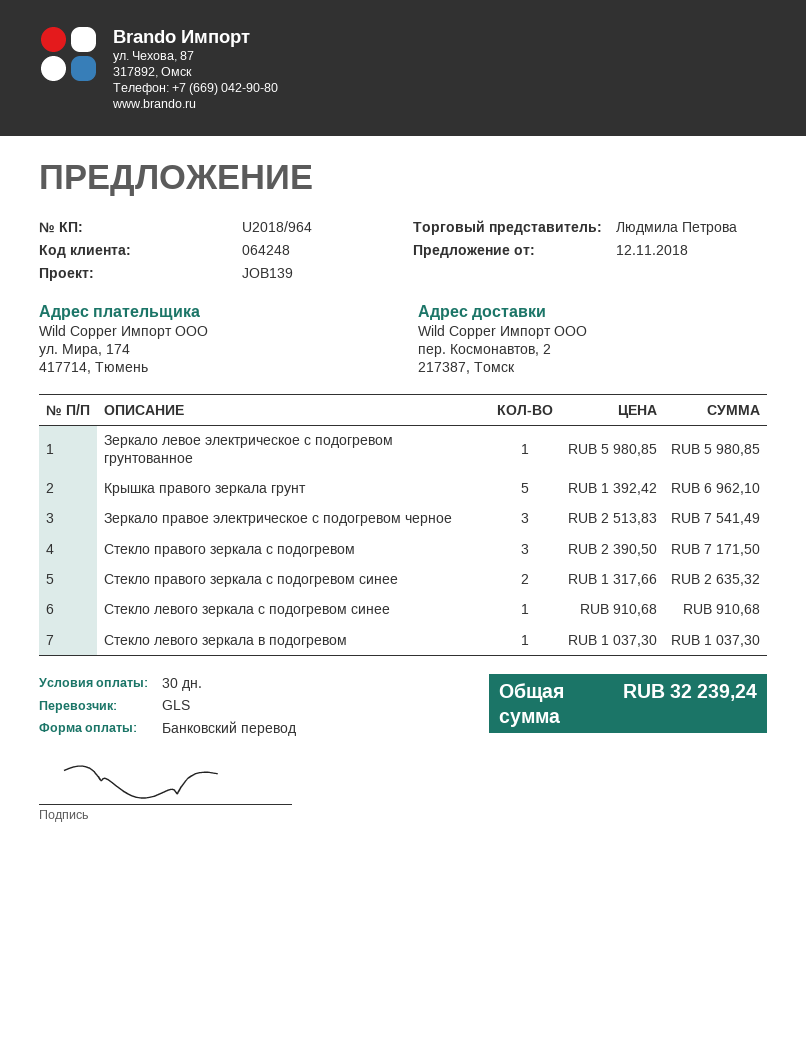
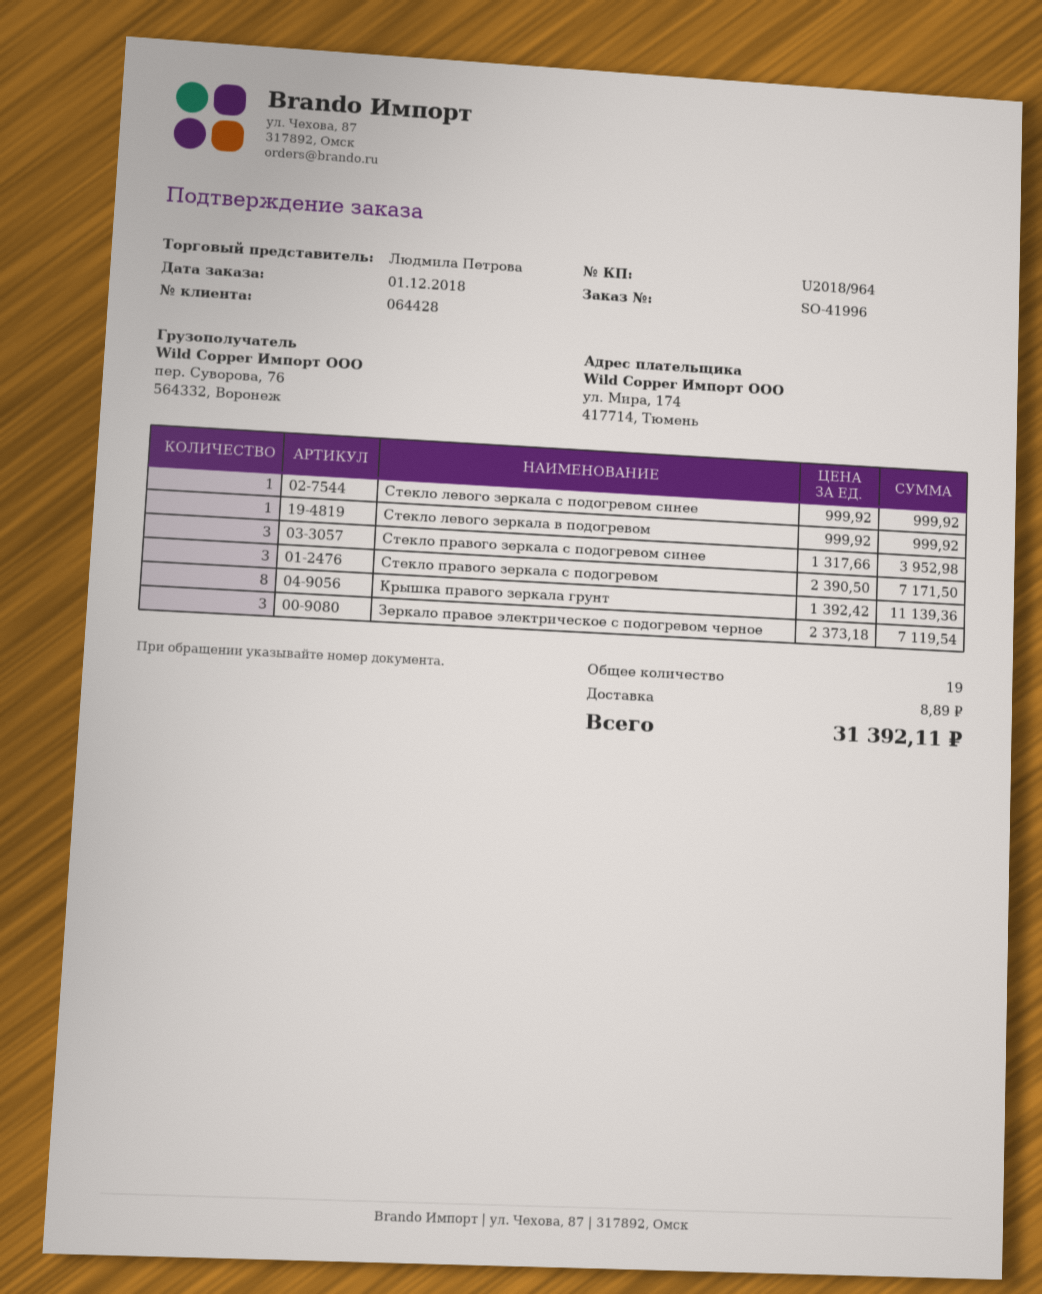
customer number: 064248 -> 064428
ship to: пер. Космонавтов, 2, 217387, Томск -> пер. Суворова, 76, 564332, Воронеж
Зеркало левое электрическое с подогревом грунтованное: 1 x 5980.85 = 5980.85 -> none
Крышка правого зеркала грунт: 5 x 1392.42 = 6962.10 -> 8 x 1392.42 = 11139.36
Зеркало правое электрическое с подогревом черное: 3 x 2513.83 = 7541.49 -> 3 x 2373.18 = 7119.54
Стекло правого зеркала с подогревом синее: 2 x 1317.66 = 2635.32 -> 3 x 1317.66 = 3952.98
Стекло левого зеркала с подогревом синее: 1 x 910.68 = 910.68 -> 1 x 999.92 = 999.92
Стекло левого зеркала в подогревом: 1 x 1037.30 = 1037.30 -> 1 x 999.92 = 999.92
shipping: none -> 8.89
total: 32239.24 -> 31392.11

